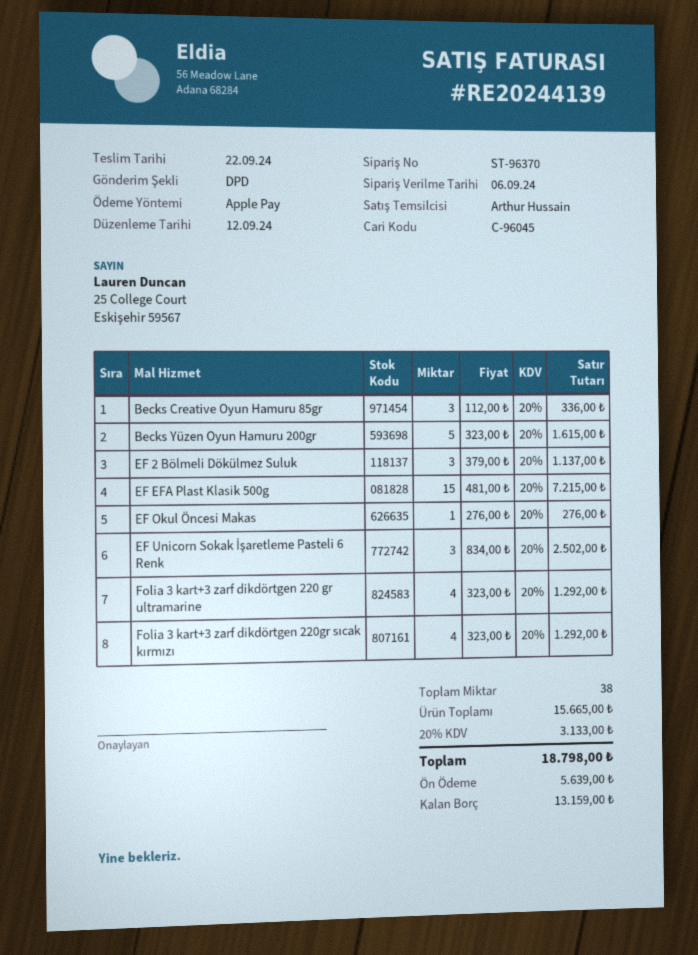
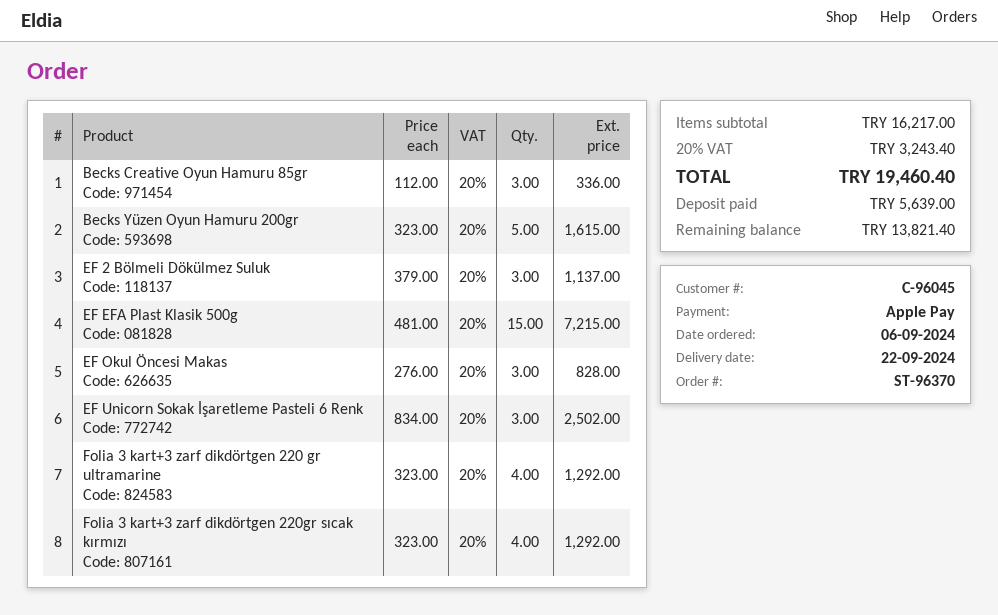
EF Okul Öncesi Makas: 1 x 276.00 = 276.00 -> 3 x 276.00 = 828.00
subtotal: 15665.00 -> 16217.00
tax: 20% = 3133.00 -> 20% = 3243.40
total: 18798.00 -> 19460.40
balance: 13159.00 -> 13821.40

